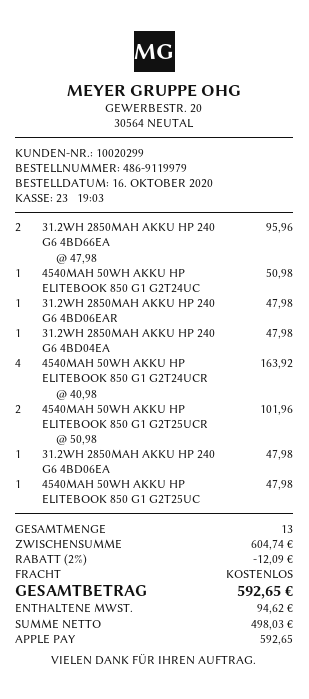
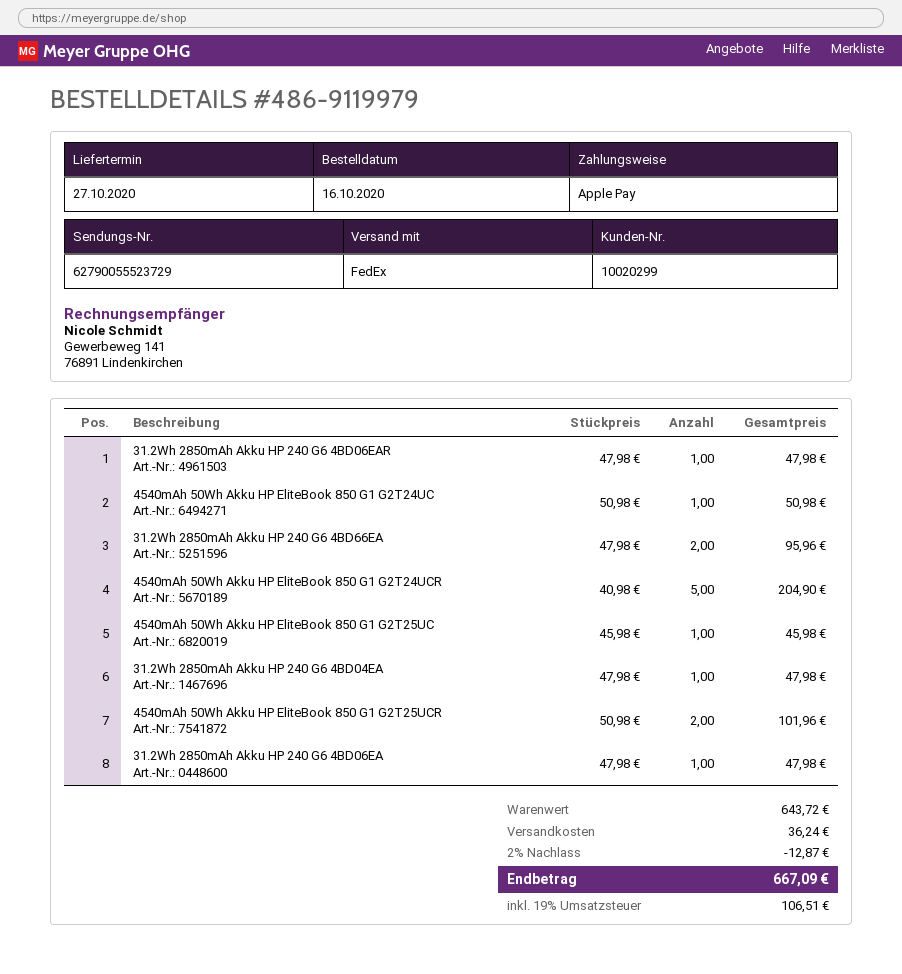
4540MAH 50WH AKKU HP ELITEBOOK 850 G1 G2T24UCR: 4 x 40.98 = 163.92 -> 5 x 40.98 = 204.90
4540MAH 50WH AKKU HP ELITEBOOK 850 G1 G2T25UC: 1 x 47.98 = 47.98 -> 1 x 45.98 = 45.98
subtotal: 604.74 -> 643.72
discount: 2% = 12.09 -> 2% = 12.87
shipping: 0.00 -> 36.24
tax: 94.62 -> 106.51
total: 592.65 -> 667.09

